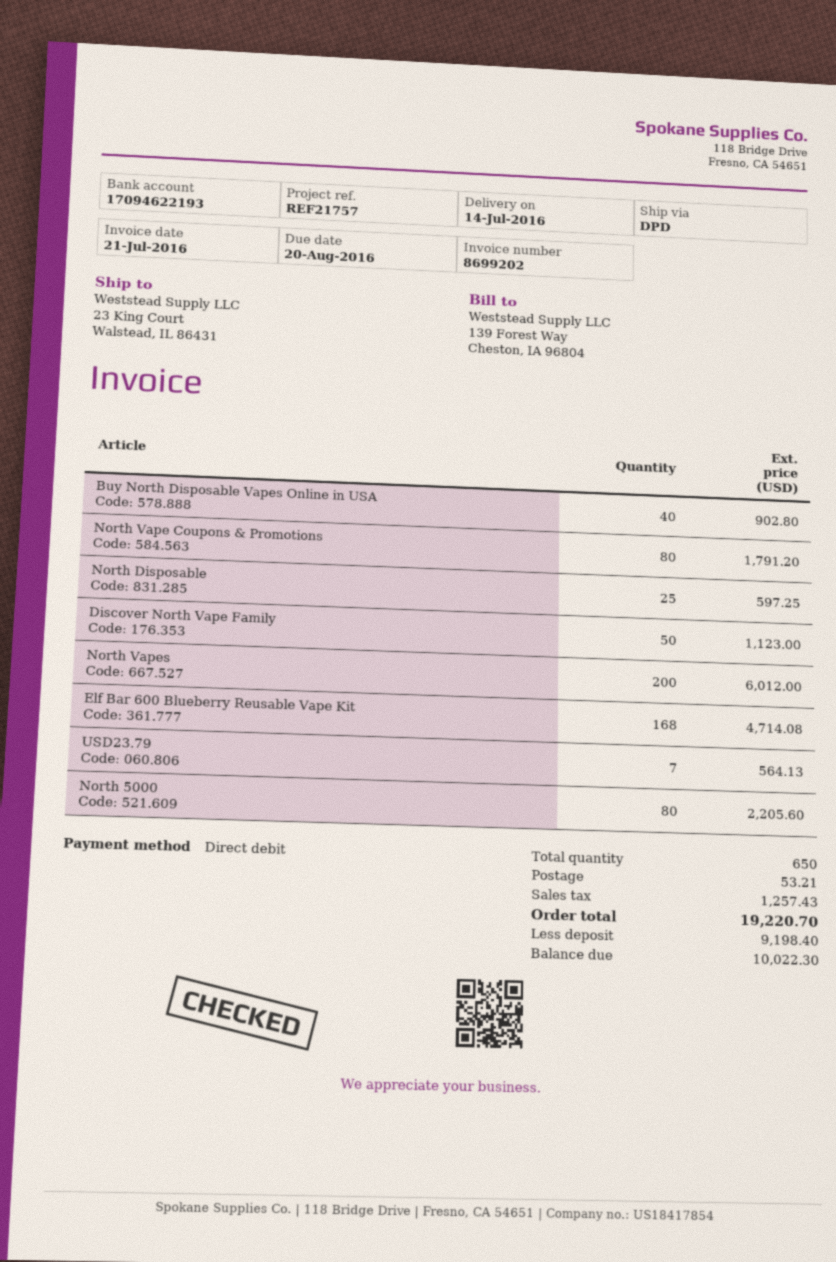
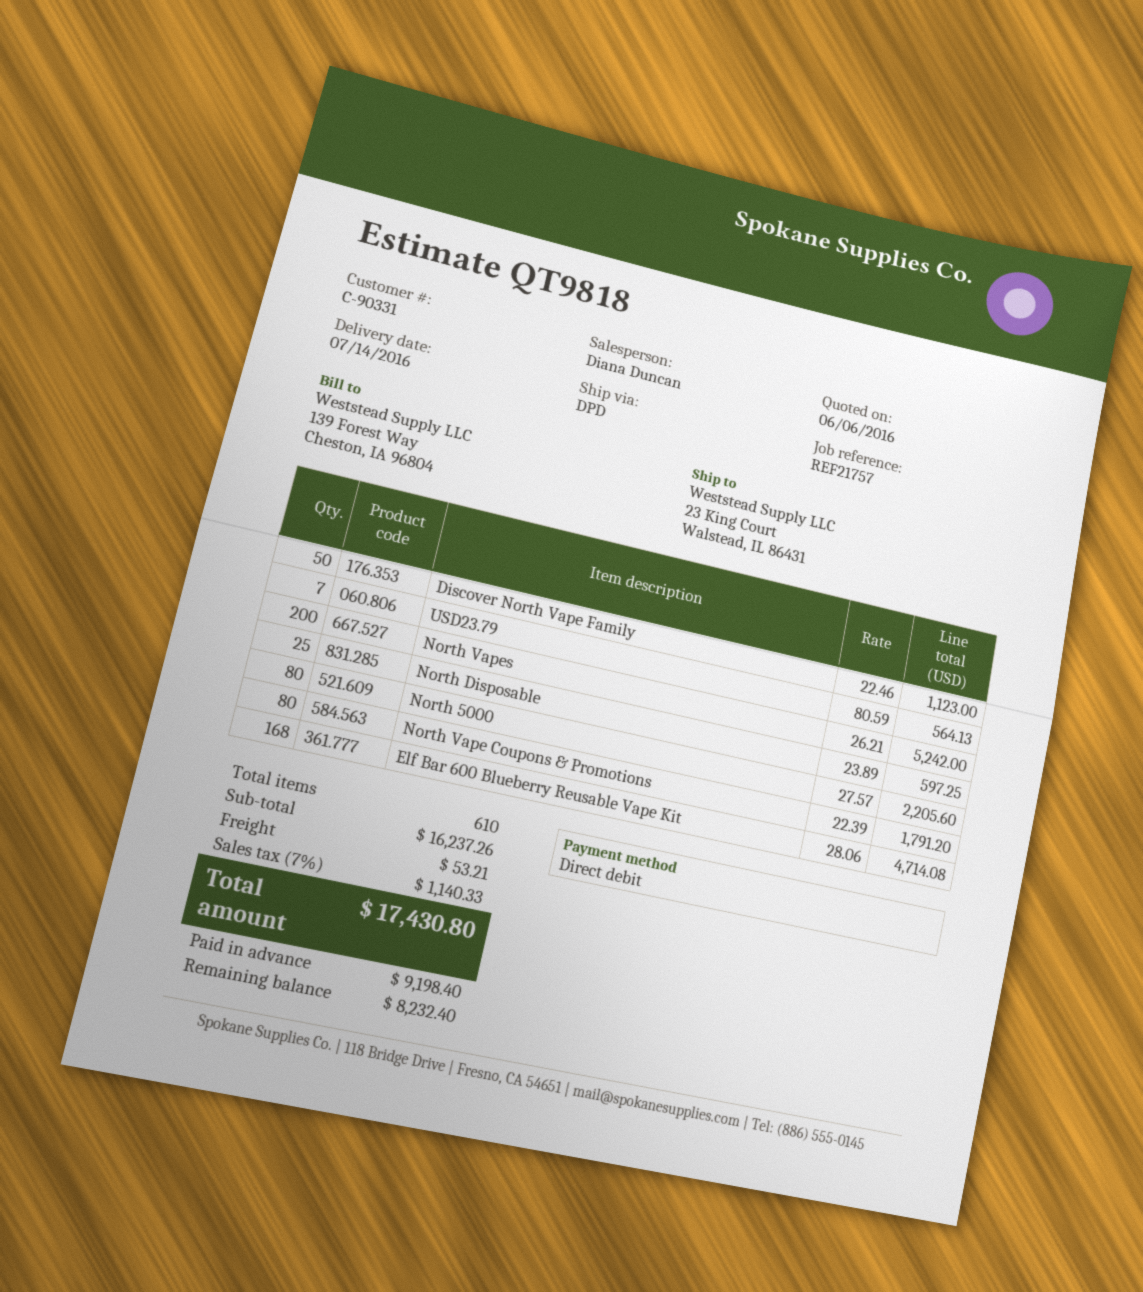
Buy North Disposable Vapes Online in USA: 40 for 902.80 -> none
North Vapes: 200 for 6012.00 -> 200 for 5242.00
total quantity: 650 -> 610
tax: 1257.43 -> 1140.33
total: 19220.70 -> 17430.80
balance: 10022.30 -> 8232.40

